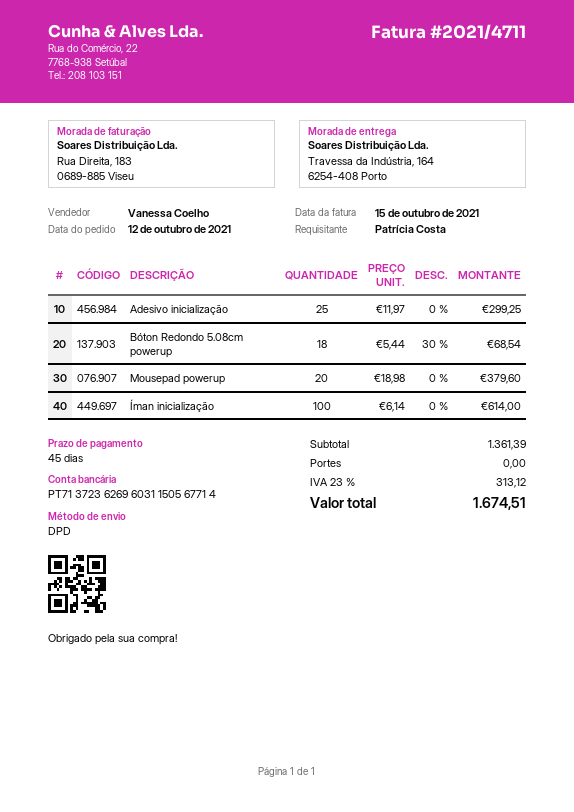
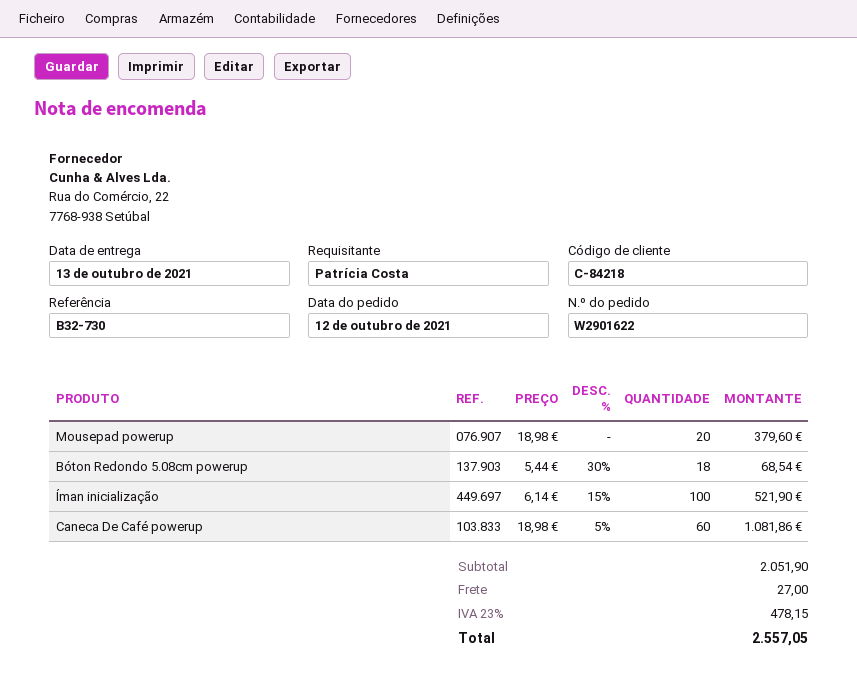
Adesivo inicialização: 25 x 11.97 = 299.25 -> none
Íman inicialização: 100 x 6.14 = 614.00 -> 100 x 6.14 - 15% = 521.90
Caneca De Café powerup: none -> 60 x 18.98 - 5% = 1081.86
subtotal: 1361.39 -> 2051.90
shipping: 0.00 -> 27.00
tax: 23% = 313.12 -> 23% = 478.15
total: 1674.51 -> 2557.05

